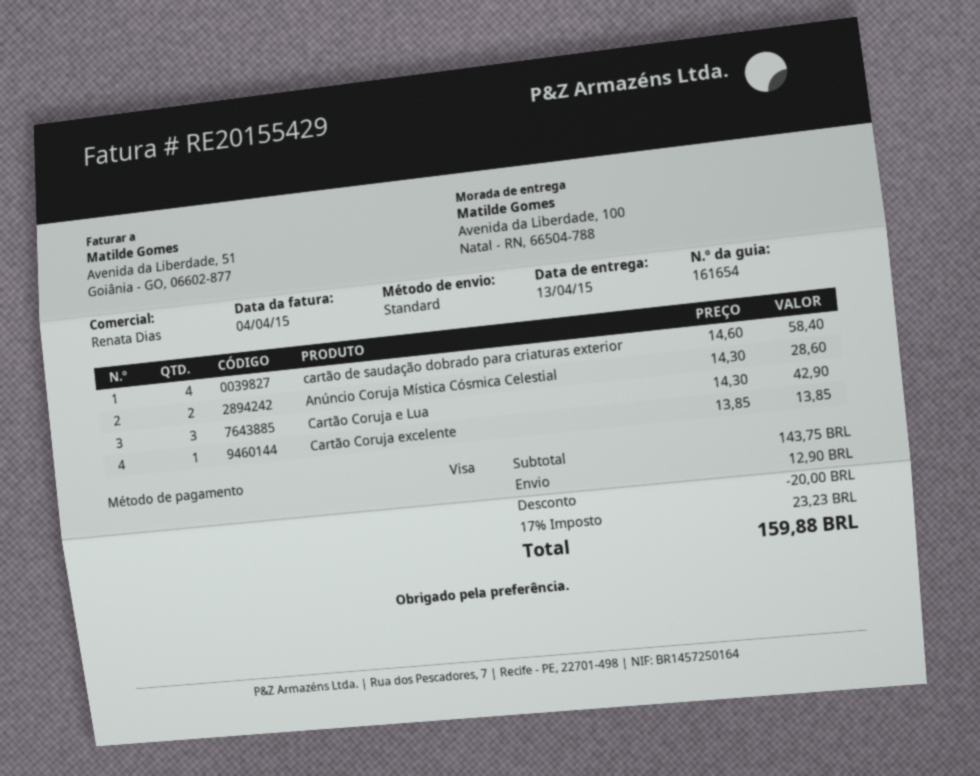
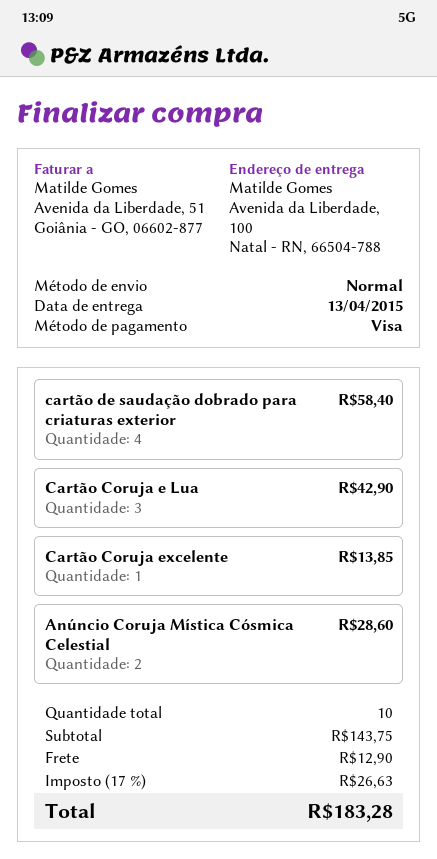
discount: 20.00 -> none
tax: 17% = 23.23 -> 17% = 26.63
total: 159.88 -> 183.28

